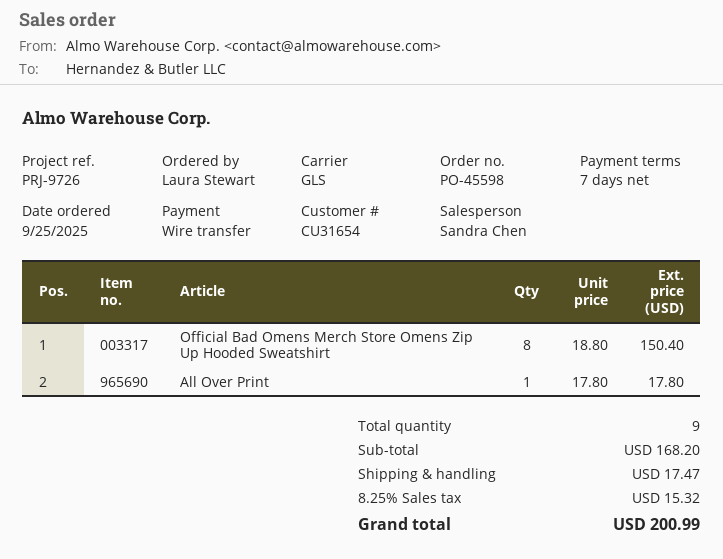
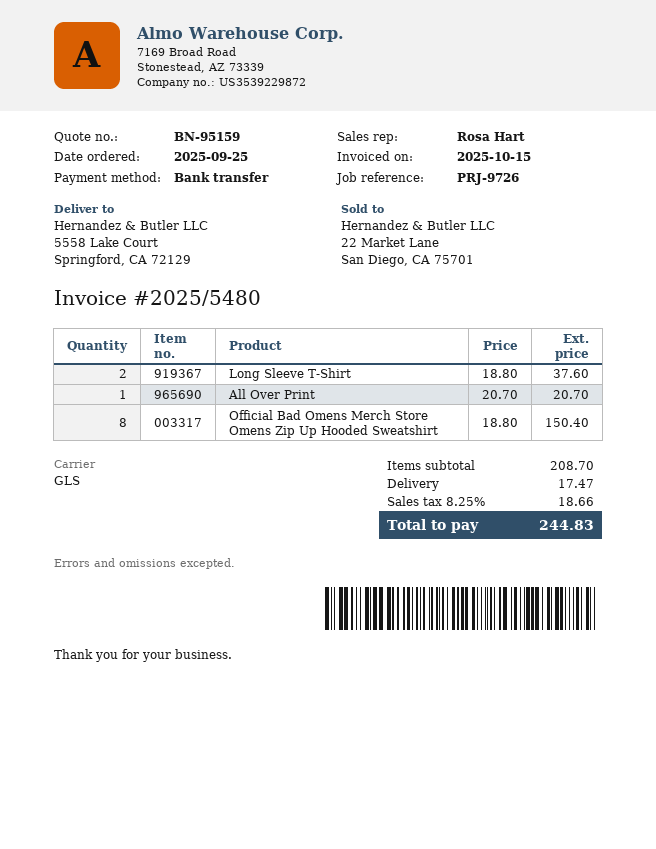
sales rep: Sandra Chen -> Rosa Hart
All Over Print: 1 x 17.80 = 17.80 -> 1 x 20.70 = 20.70
Long Sleeve T-Shirt: none -> 2 x 18.80 = 37.60
subtotal: 168.20 -> 208.70
tax: 8.25% = 15.32 -> 8.25% = 18.66
total: 200.99 -> 244.83

